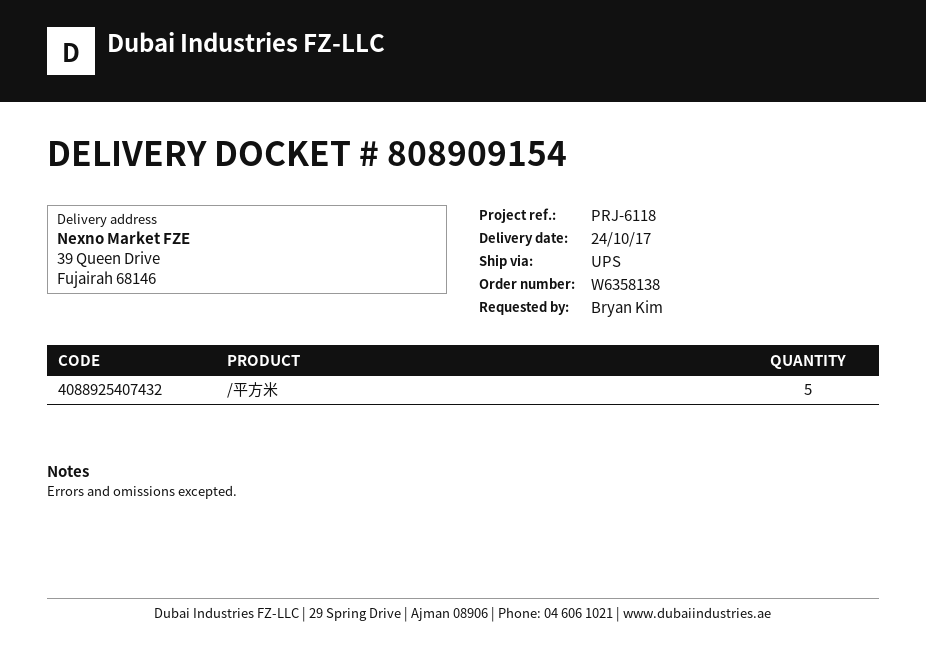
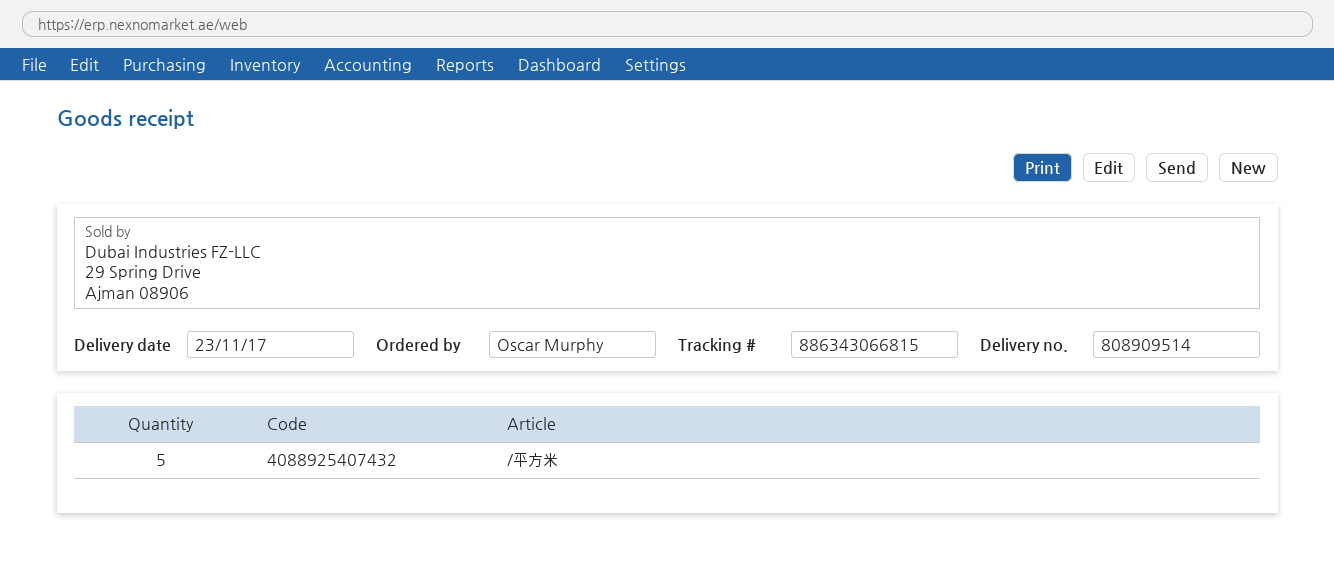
delivery note number: 808909154 -> 808909514
delivery date: 2017-10-24 -> 2017-11-23
ordered by: Bryan Kim -> Oscar Murphy

